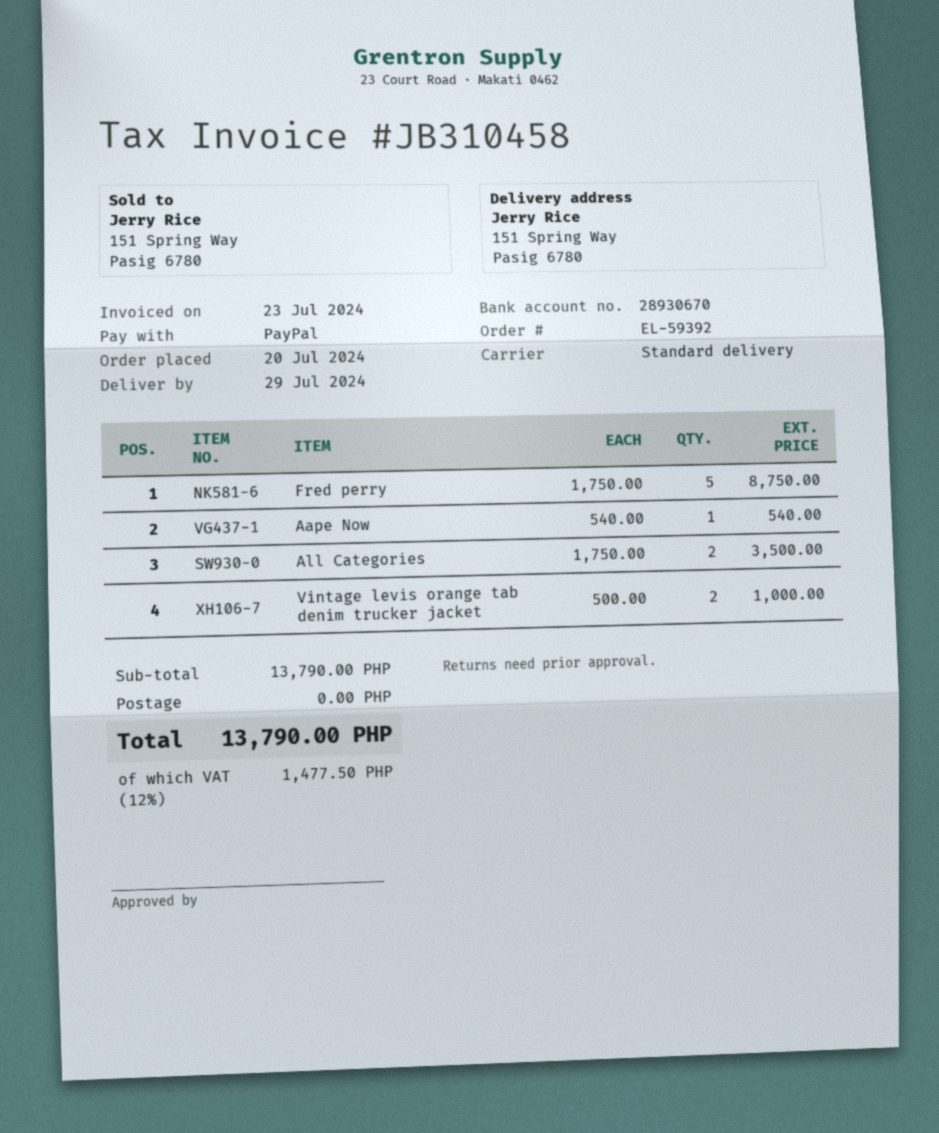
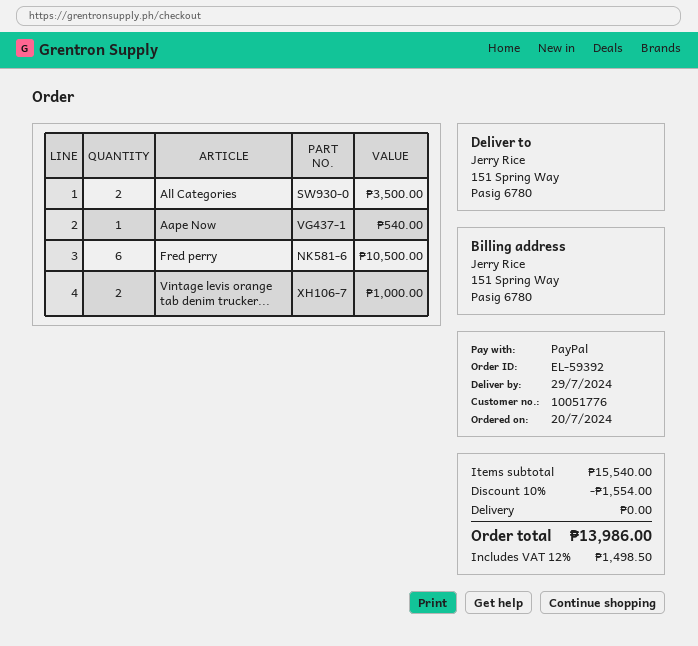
Fred perry: 5 for 8750.00 -> 6 for 10500.00
subtotal: 13790.00 -> 15540.00
discount: none -> 10% = 1554.00
tax: 12% = 1477.50 -> 12% = 1498.50
total: 13790.00 -> 13986.00

